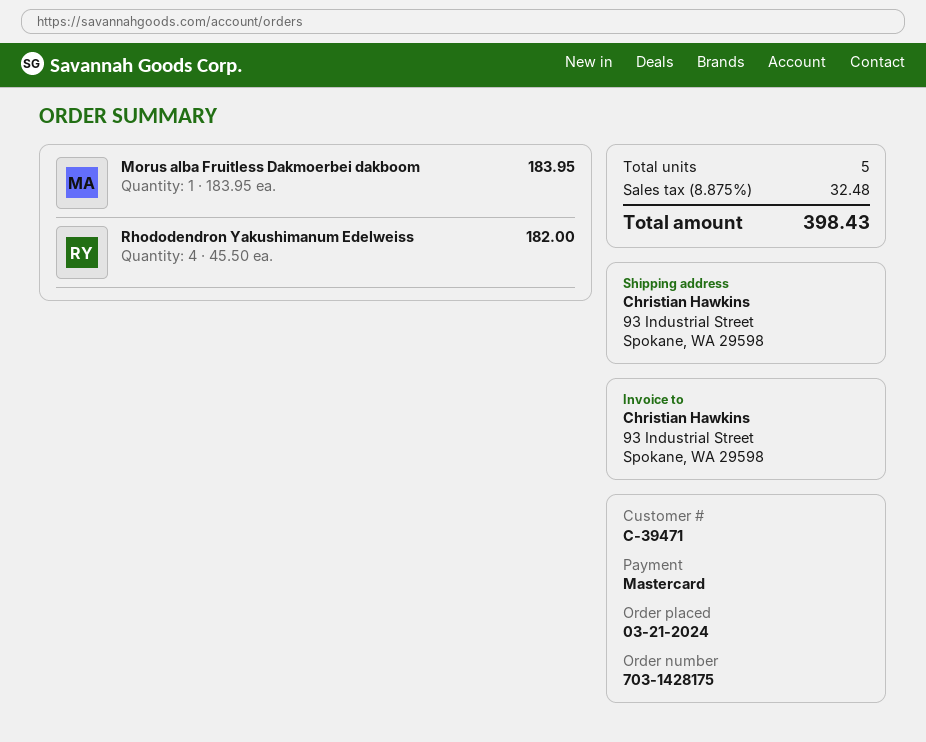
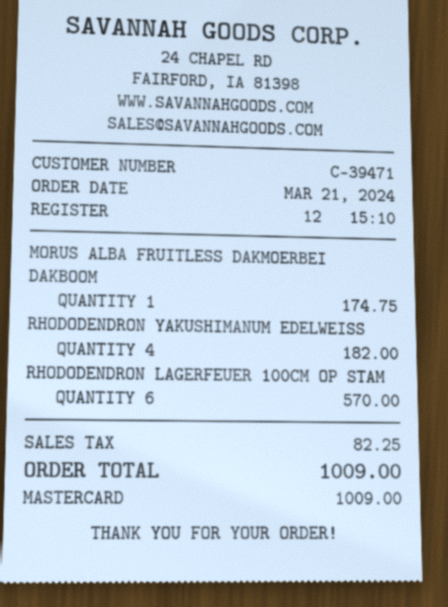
Morus alba Fruitless Dakmoerbei dakboom: 1 for 183.95 -> 1 for 174.75
RHODODENDRON LAGERFEUER 100CM OP STAM: none -> 6 for 570.00
tax: 32.48 -> 82.25
total: 398.43 -> 1009.00

